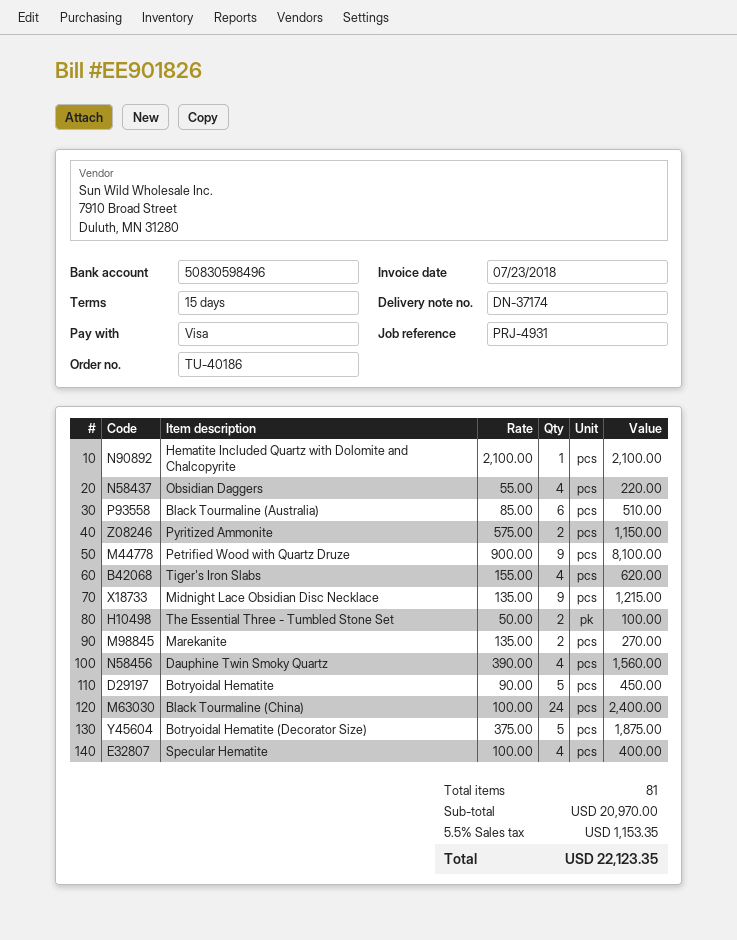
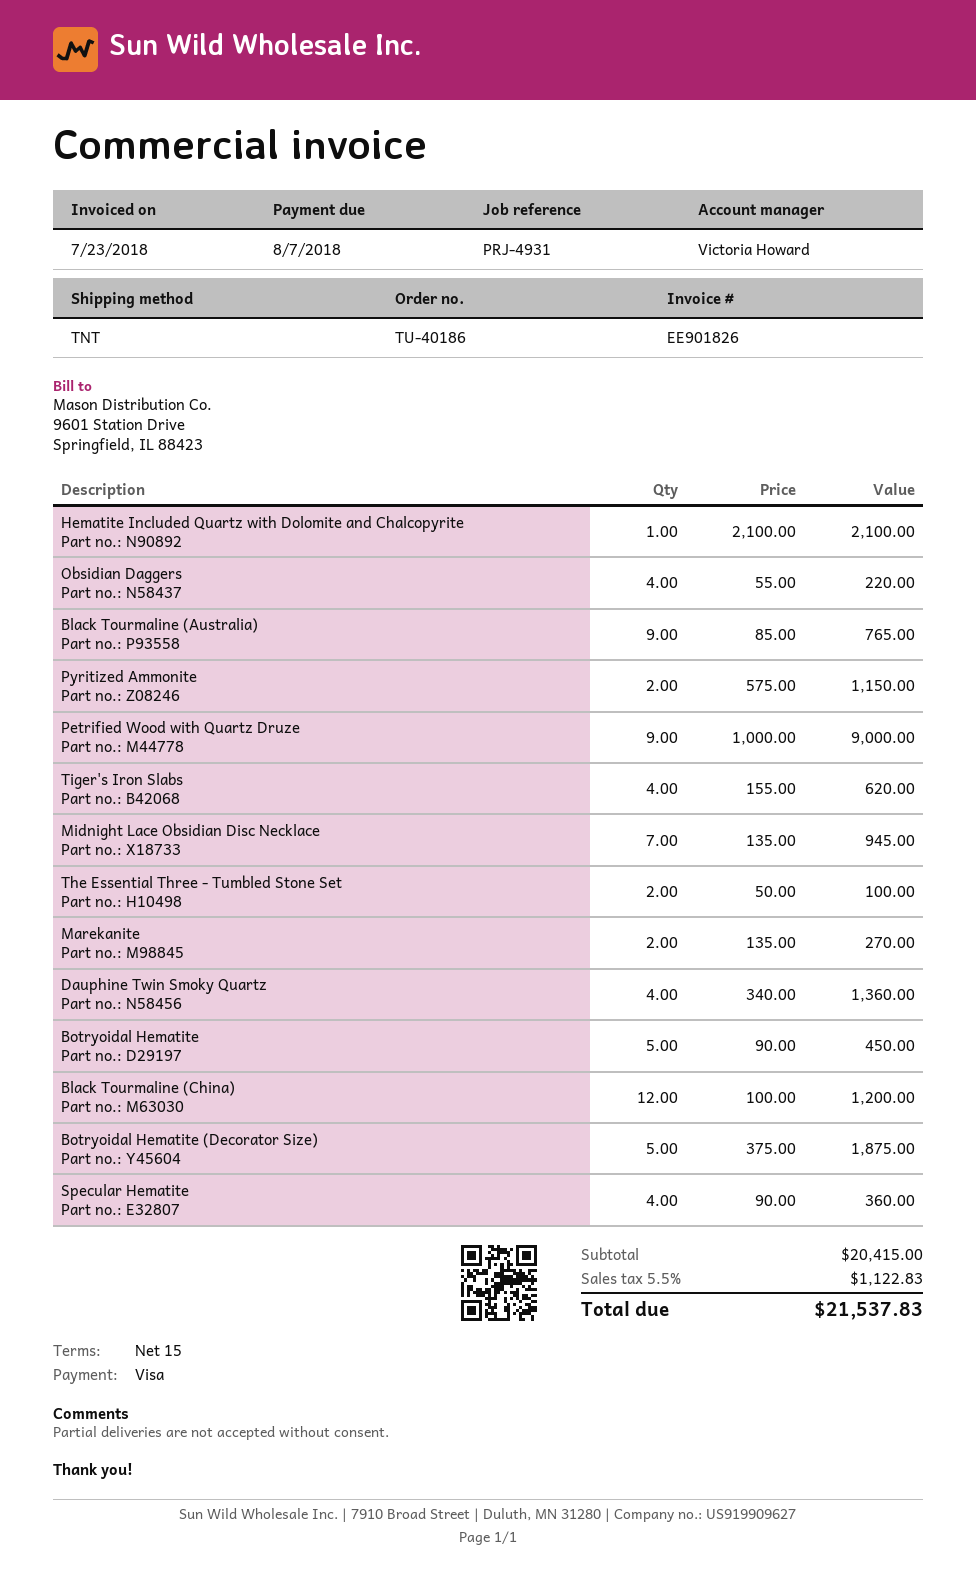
Black Tourmaline (Australia): 6 x 85.00 = 510.00 -> 9 x 85.00 = 765.00
Petrified Wood with Quartz Druze: 9 x 900.00 = 8100.00 -> 9 x 1000.00 = 9000.00
Midnight Lace Obsidian Disc Necklace: 9 x 135.00 = 1215.00 -> 7 x 135.00 = 945.00
Dauphine Twin Smoky Quartz: 4 x 390.00 = 1560.00 -> 4 x 340.00 = 1360.00
Black Tourmaline (China): 24 x 100.00 = 2400.00 -> 12 x 100.00 = 1200.00
Specular Hematite: 4 x 100.00 = 400.00 -> 4 x 90.00 = 360.00
subtotal: 20970.00 -> 20415.00
tax: 5.5% = 1153.35 -> 5.5% = 1122.83
total: 22123.35 -> 21537.83

